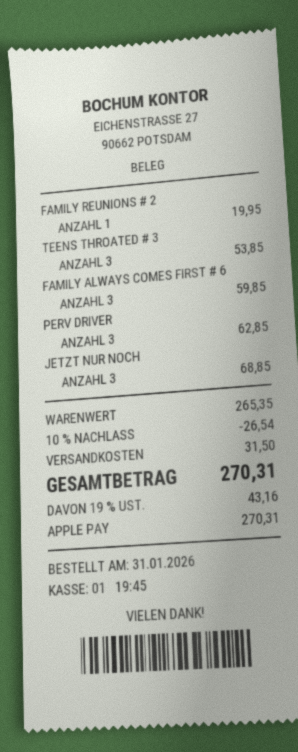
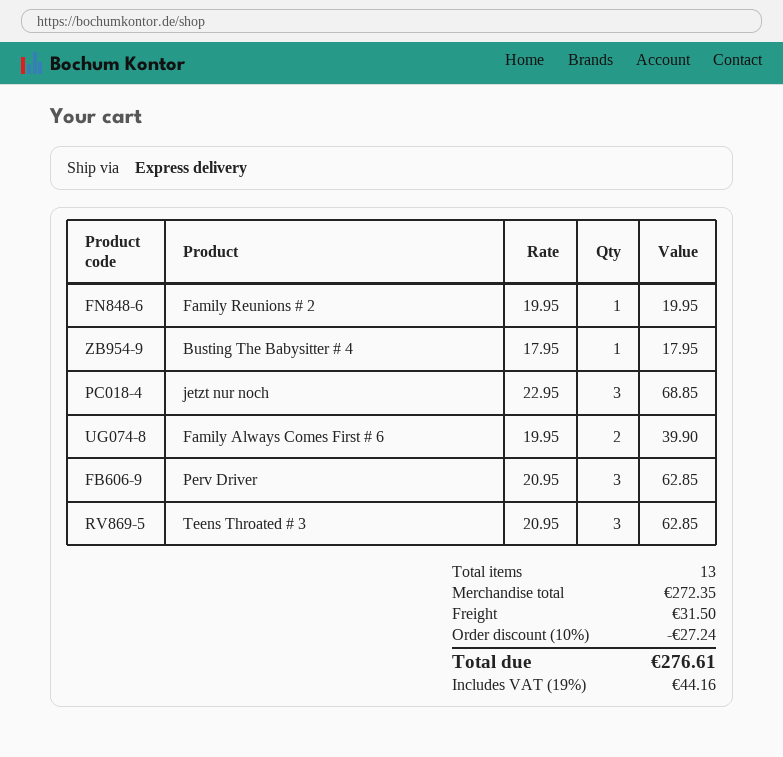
TEENS THROATED # 3: 3 for 53.85 -> 3 for 62.85
FAMILY ALWAYS COMES FIRST # 6: 3 for 59.85 -> 2 for 39.90
Busting The Babysitter # 4: none -> 1 for 17.95
subtotal: 265.35 -> 272.35
discount: 10% = 26.54 -> 10% = 27.24
tax: 19% = 43.16 -> 19% = 44.16
total: 270.31 -> 276.61

